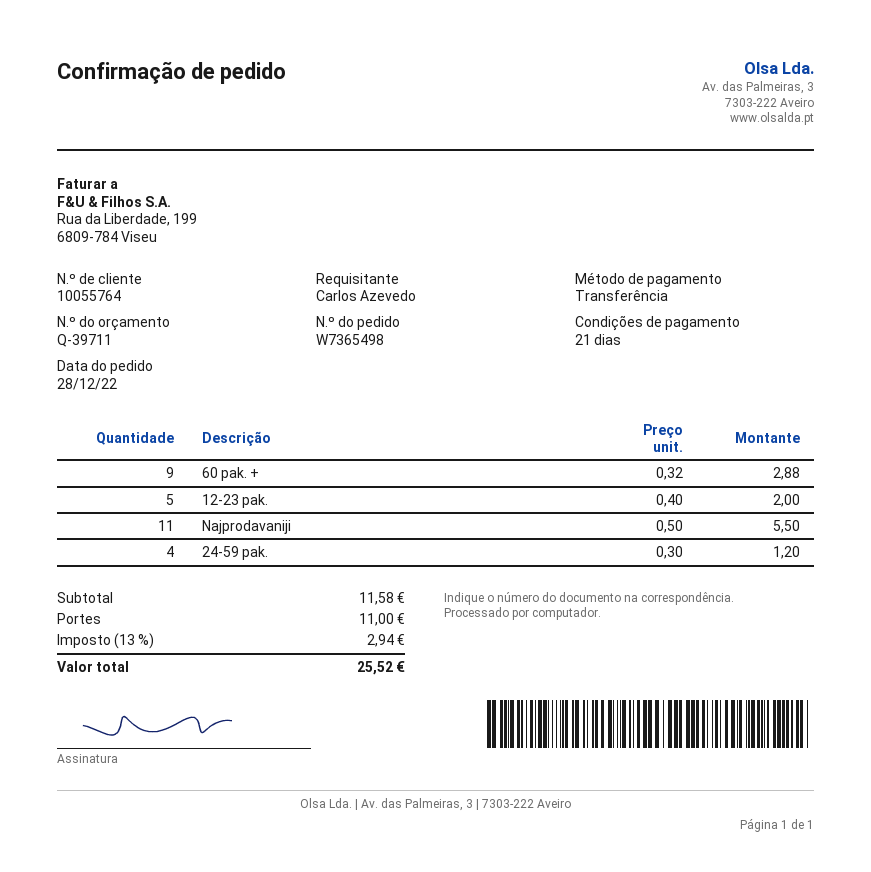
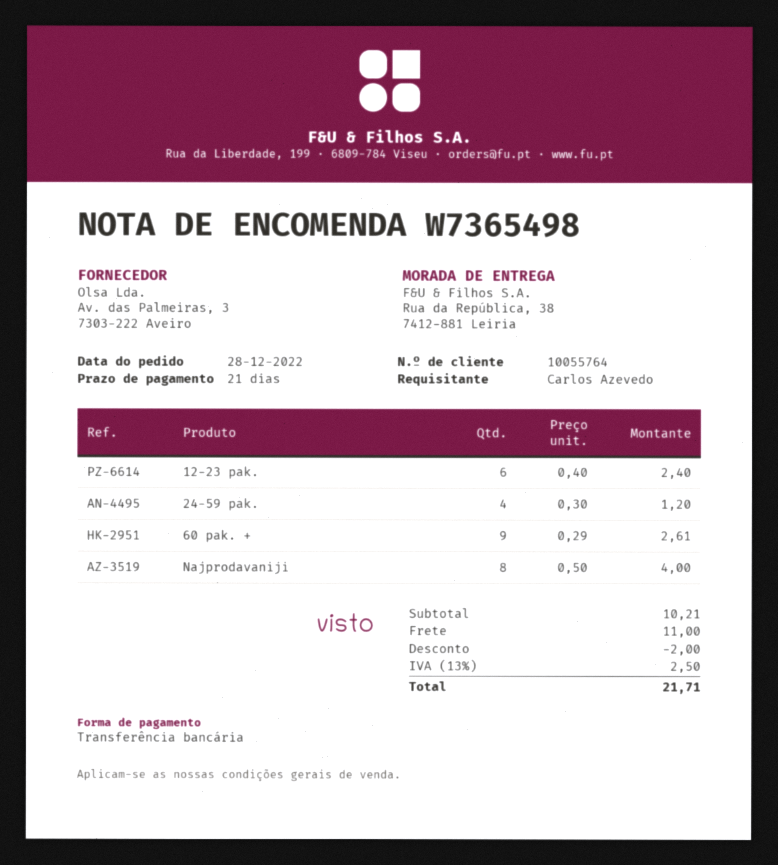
60 pak. +: 9 x 0.32 = 2.88 -> 9 x 0.29 = 2.61
12-23 pak.: 5 x 0.40 = 2.00 -> 6 x 0.40 = 2.40
Najprodavaniji: 11 x 0.50 = 5.50 -> 8 x 0.50 = 4.00
subtotal: 11.58 -> 10.21
discount: none -> 2.00
tax: 13% = 2.94 -> 13% = 2.50
total: 25.52 -> 21.71

